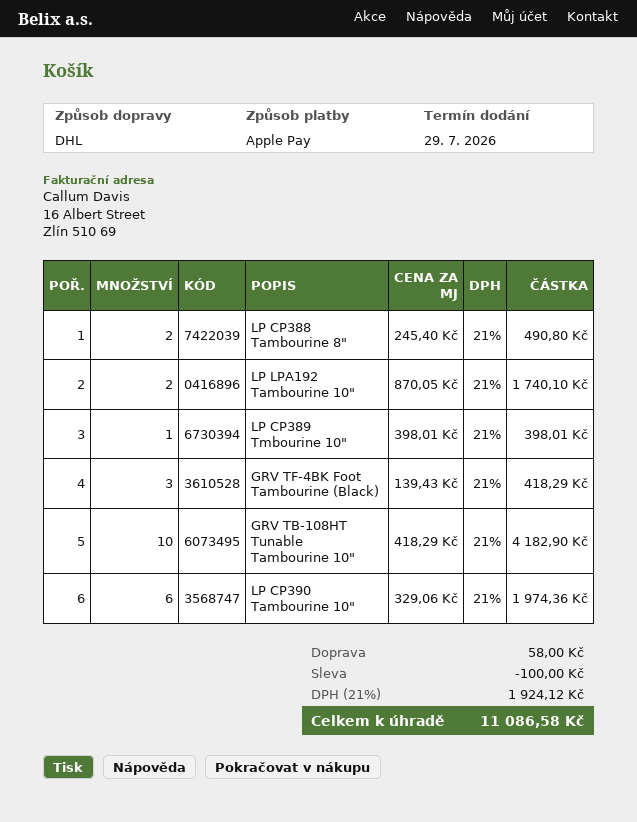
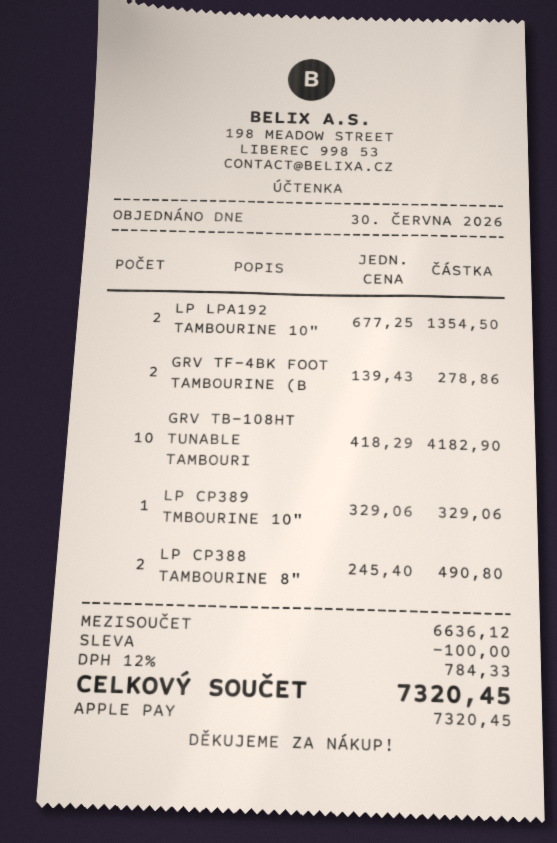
LP LPA192 Tambourine 10": 2 x 870.05 = 1740.10 -> 2 x 677.25 = 1354.50
LP CP389 Tmbourine 10": 1 x 398.01 = 398.01 -> 1 x 329.06 = 329.06
GRV TF-4BK Foot Tambourine (Black): 3 x 139.43 = 418.29 -> 2 x 139.43 = 278.86
LP CP390 Tambourine 10": 6 x 329.06 = 1974.36 -> none
shipping: 58.00 -> none
tax: 21% = 1924.12 -> 12% = 784.33
total: 11086.58 -> 7320.45

